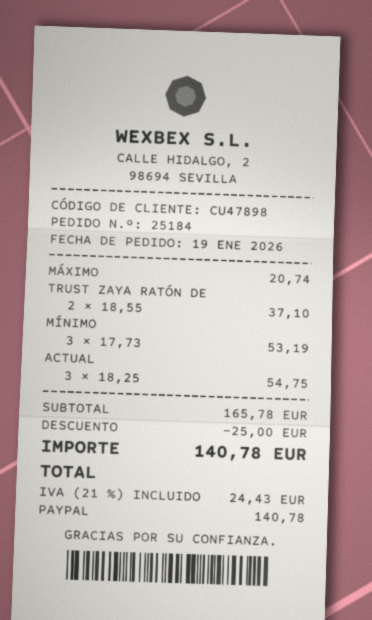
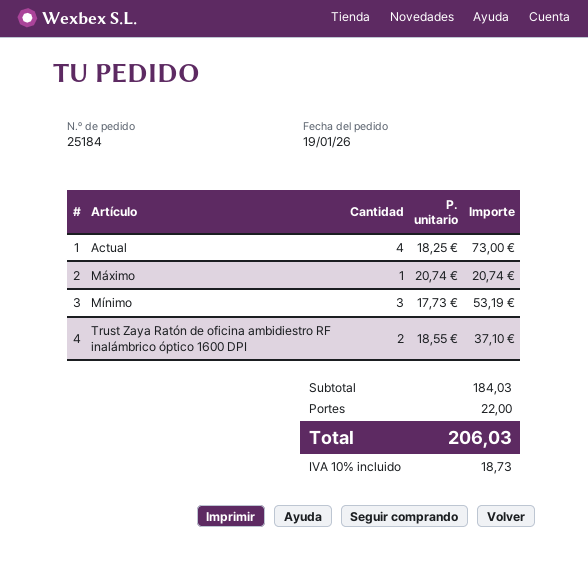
ACTUAL: 3 x 18.25 = 54.75 -> 4 x 18.25 = 73.00
subtotal: 165.78 -> 184.03
discount: 25.00 -> none
shipping: none -> 22.00
tax: 21% = 24.43 -> 10% = 18.73
total: 140.78 -> 206.03

